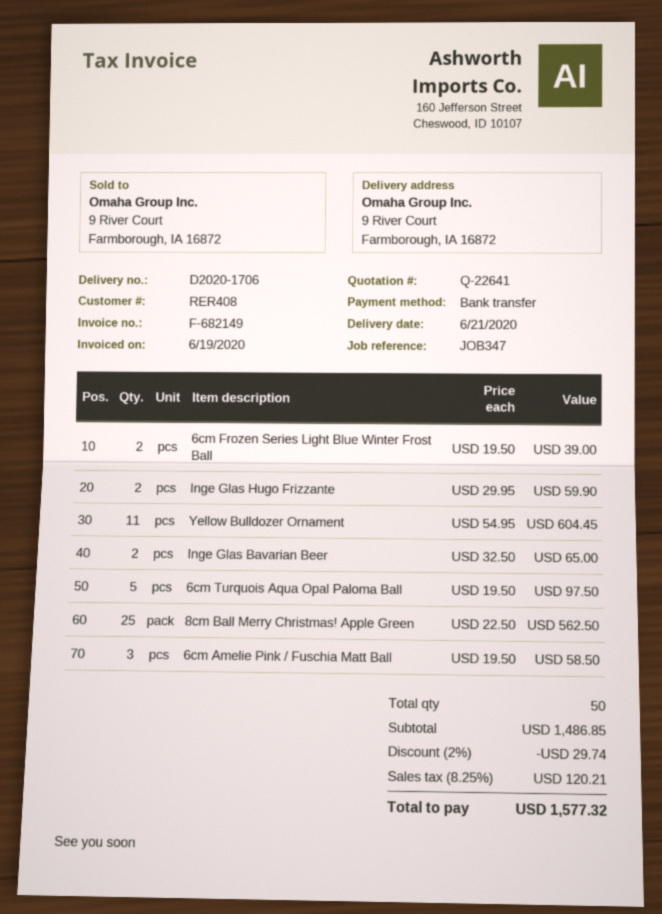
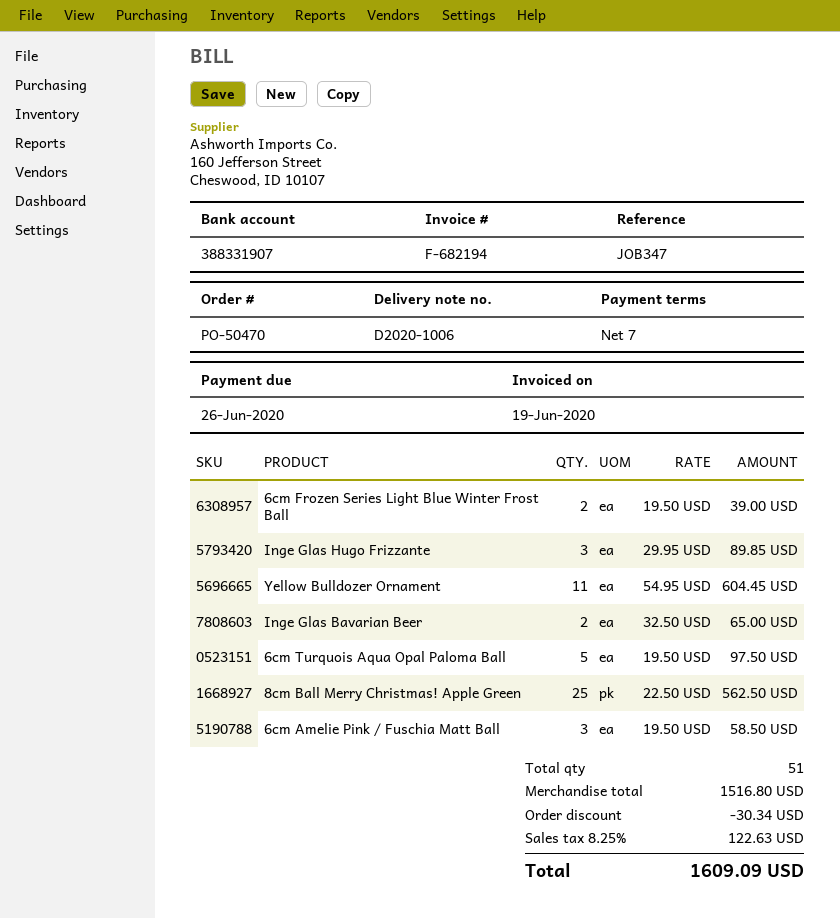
delivery note number: D2020-1706 -> D2020-1006
invoice number: F-682149 -> F-682194
Inge Glas Hugo Frizzante: 2 x 29.95 = 59.90 -> 3 x 29.95 = 89.85
total quantity: 50 -> 51
subtotal: 1486.85 -> 1516.80
discount: 29.74 -> 30.34
tax: 8.25% = 120.21 -> 8.25% = 122.63
total: 1577.32 -> 1609.09

